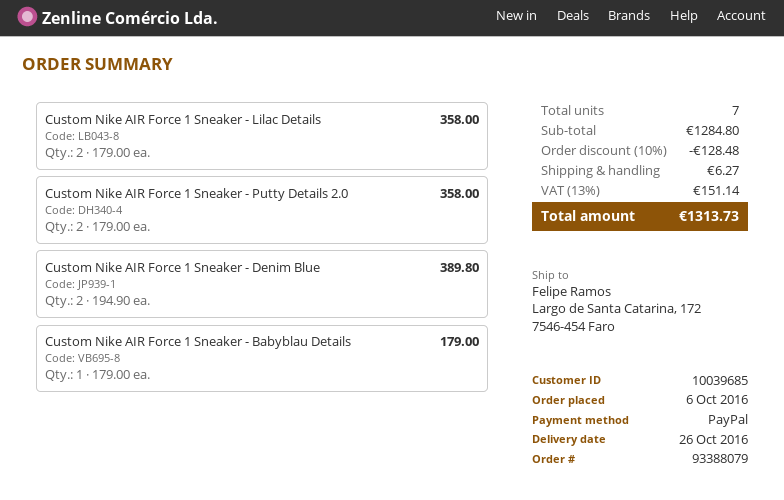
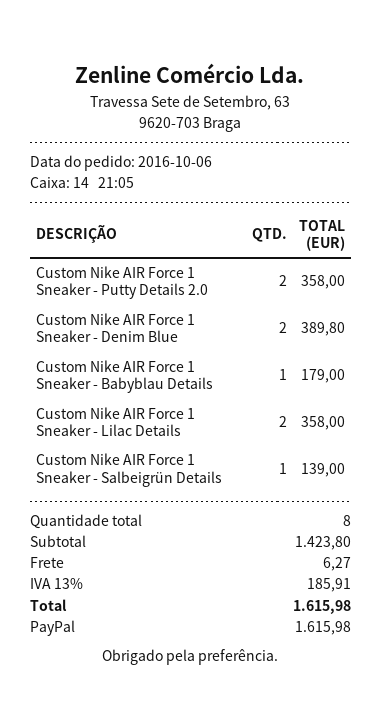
Custom Nike AIR Force 1 Sneaker - Salbeigrün Details: none -> 1 for 139.00
total quantity: 7 -> 8
subtotal: 1284.80 -> 1423.80
discount: 10% = 128.48 -> none
tax: 13% = 151.14 -> 13% = 185.91
total: 1313.73 -> 1615.98

